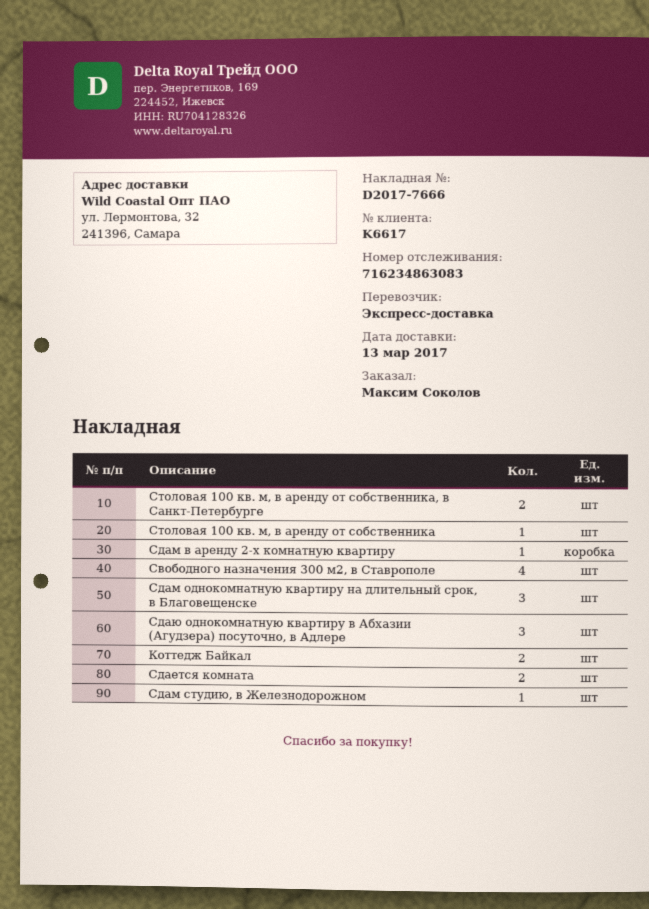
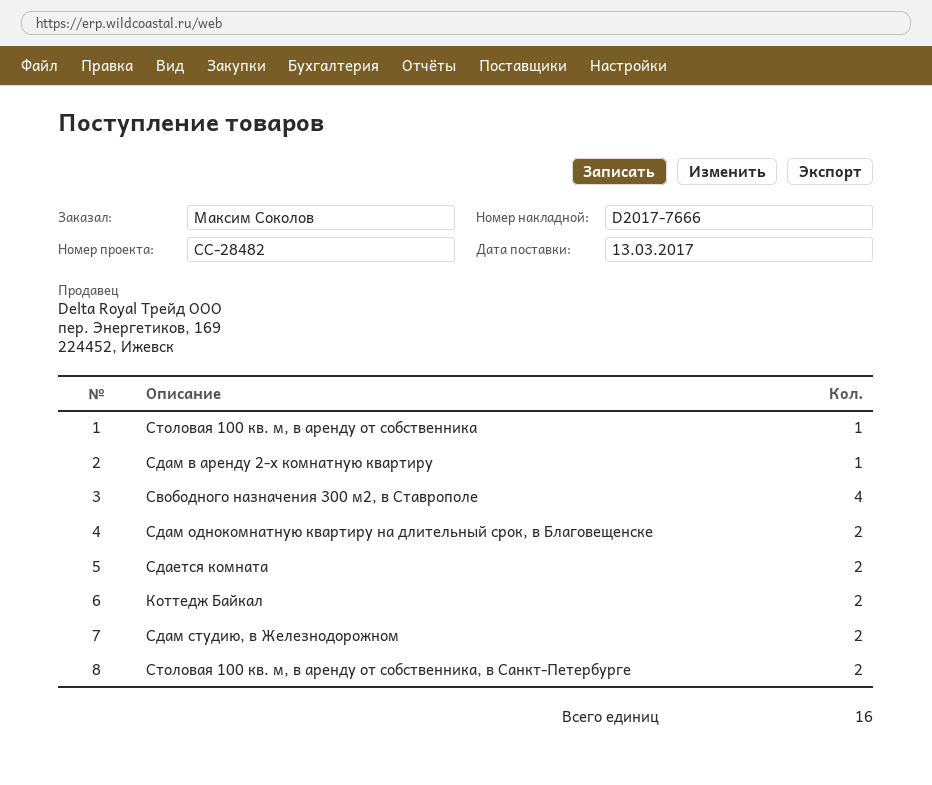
Сдам однокомнатную квартиру на длительный срок, в Благовещенске: 3 -> 2
Сдаю однокомнатную квартиру в Абхазии (Агудзера) посуточно, в Адлере: 3 -> none
Сдам студию, в Железнодорожном: 1 -> 2

